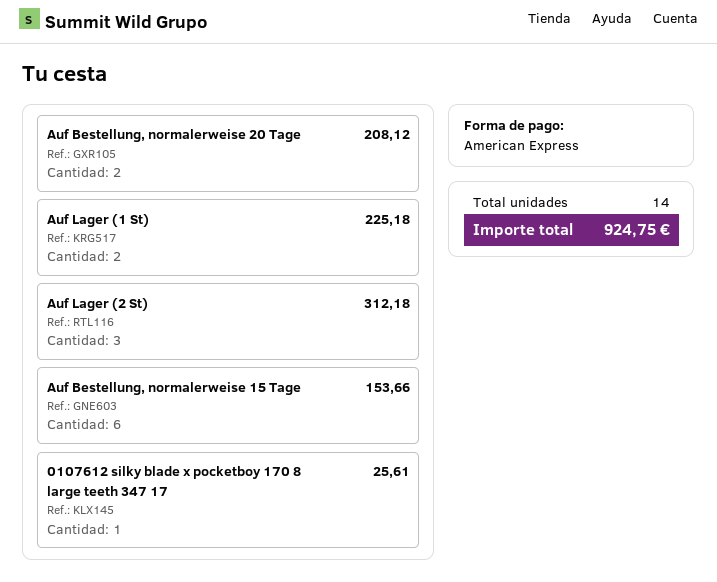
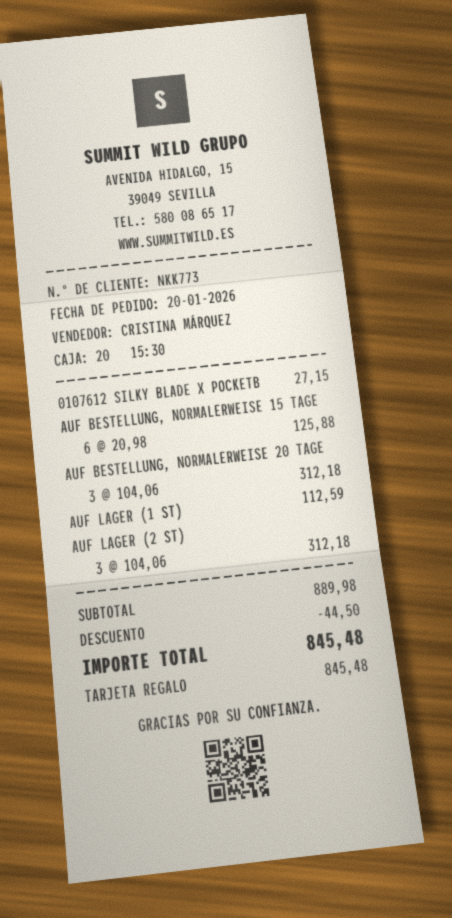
payment method: American Express -> gift card
Auf Bestellung, normalerweise 20 Tage: 2 for 208.12 -> 3 for 312.18
Auf Lager (1 St): 2 for 225.18 -> 1 for 112.59
Auf Bestellung, normalerweise 15 Tage: 6 for 153.66 -> 6 for 125.88
0107612 silky blade x pocketboy 170 8 large teeth 347 17: 1 for 25.61 -> 1 for 27.15
discount: none -> 44.50
total: 924.75 -> 845.48

